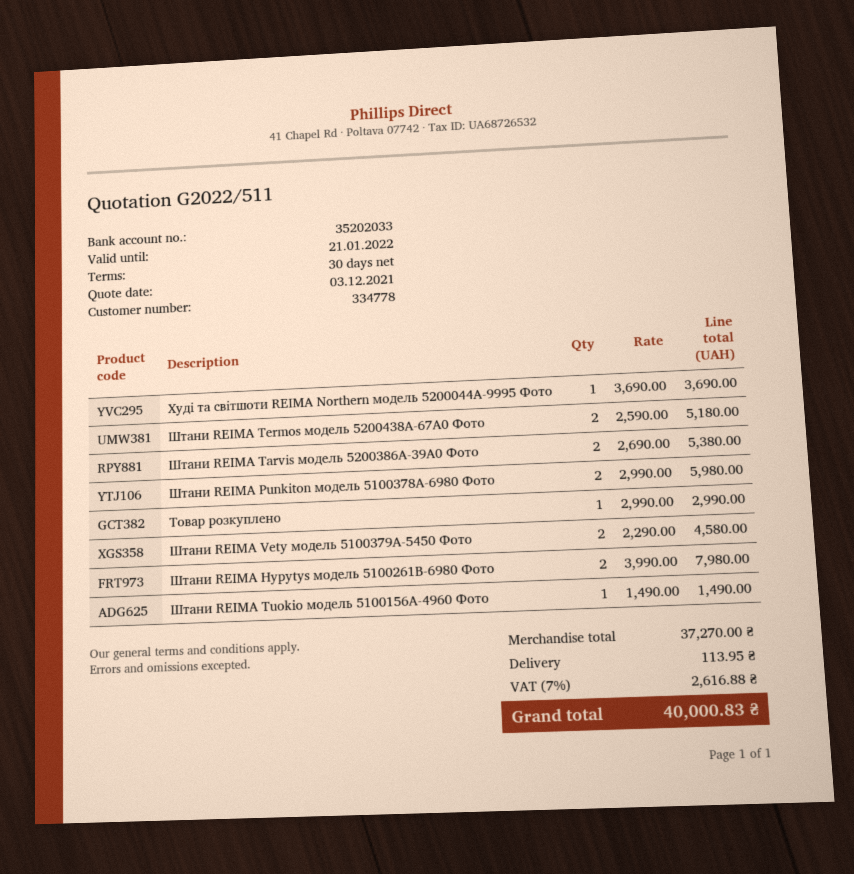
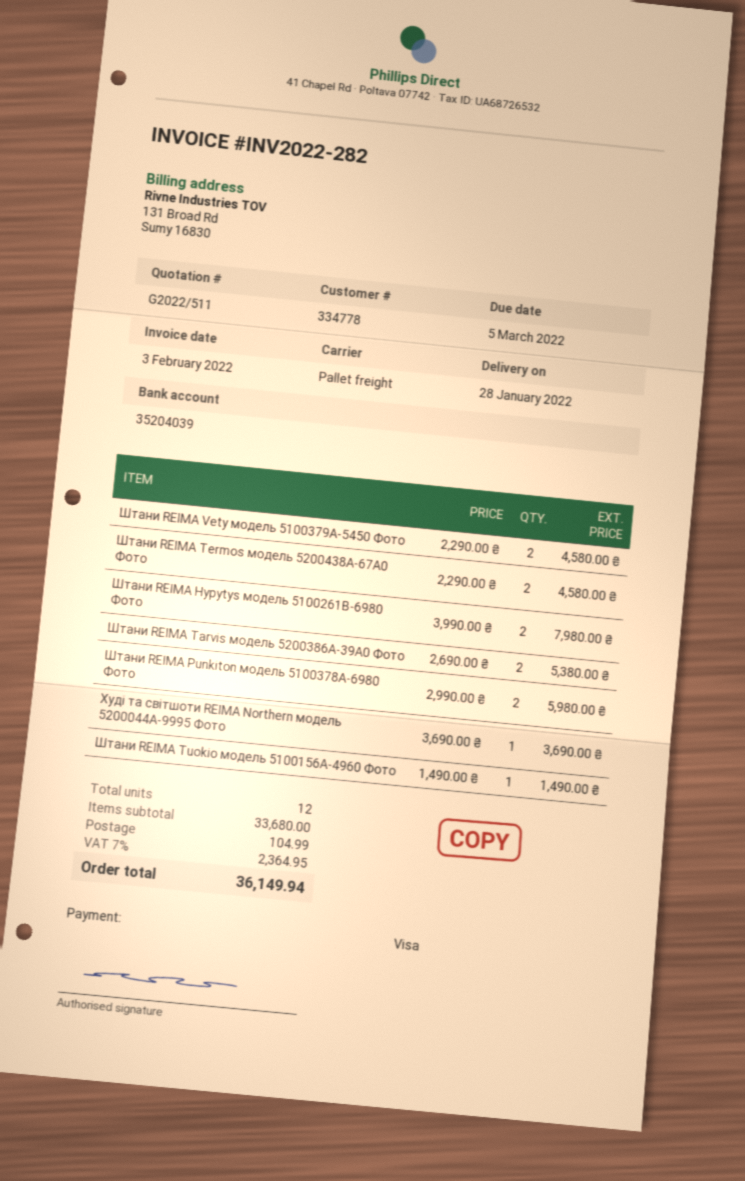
bank account: 35202033 -> 35204039
Штани REIMA Termos модель 5200438A-67A0 Фото: 2 x 2590.00 = 5180.00 -> 2 x 2290.00 = 4580.00
Товар розкуплено: 1 x 2990.00 = 2990.00 -> none
subtotal: 37270.00 -> 33680.00
shipping: 113.95 -> 104.99
tax: 7% = 2616.88 -> 7% = 2364.95
total: 40000.83 -> 36149.94

